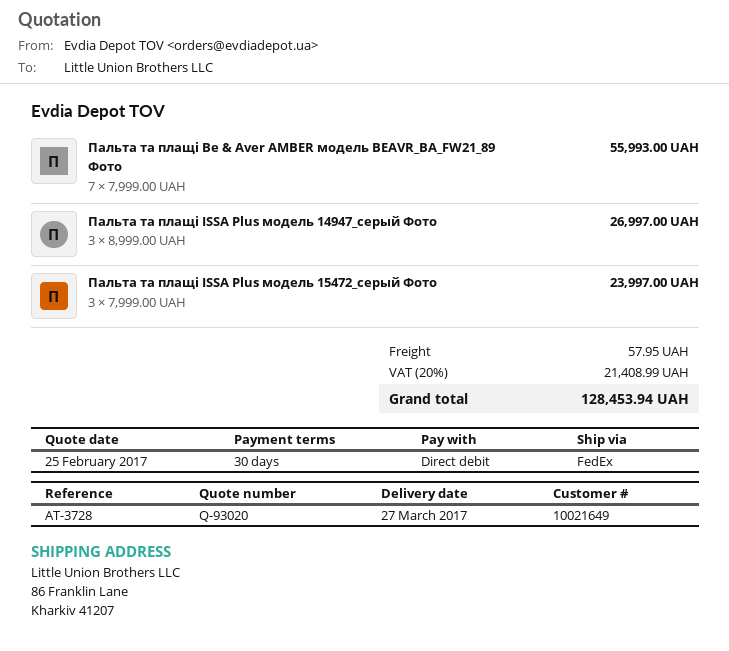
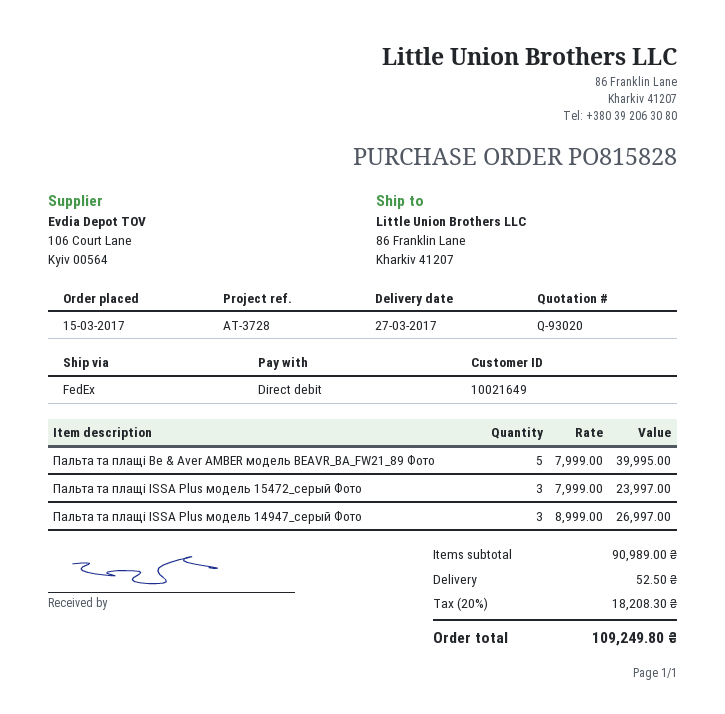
Пальта та плащі Be & Aver AMBER модель BEAVR_BA_FW21_89 Фото: 7 x 7999.00 = 55993.00 -> 5 x 7999.00 = 39995.00
shipping: 57.95 -> 52.50
tax: 20% = 21408.99 -> 20% = 18208.30
total: 128453.94 -> 109249.80

